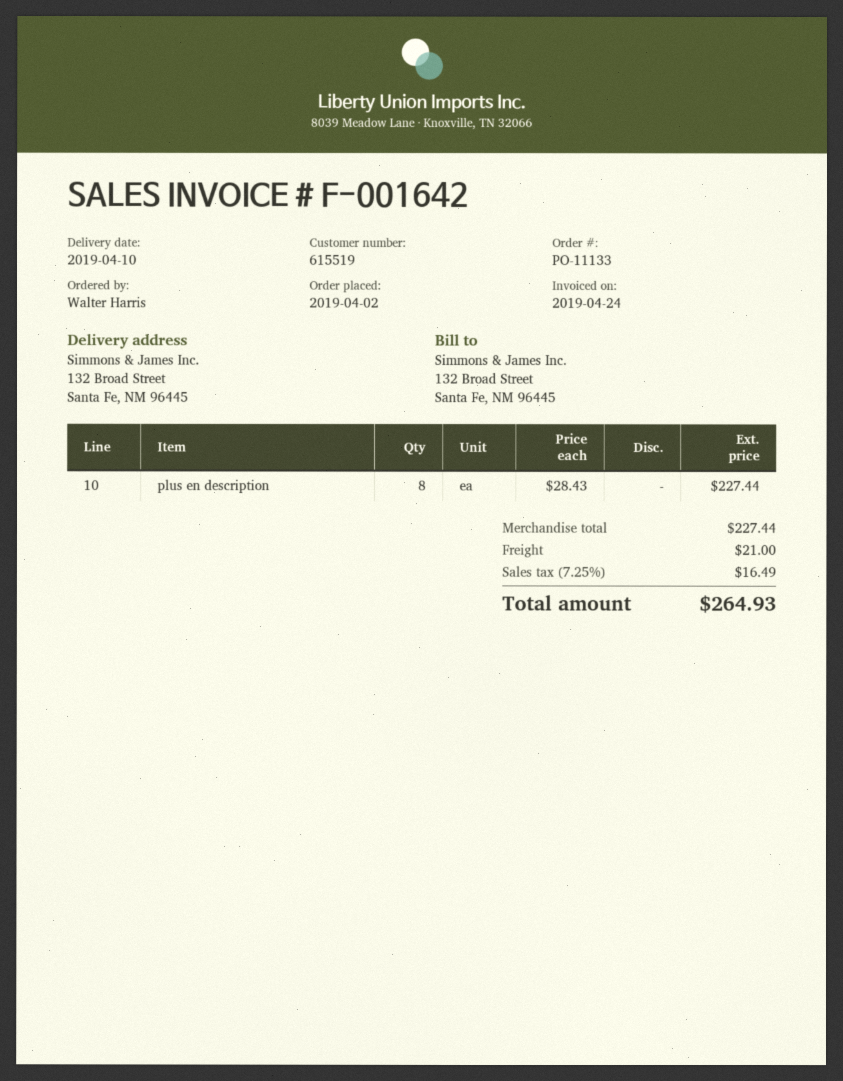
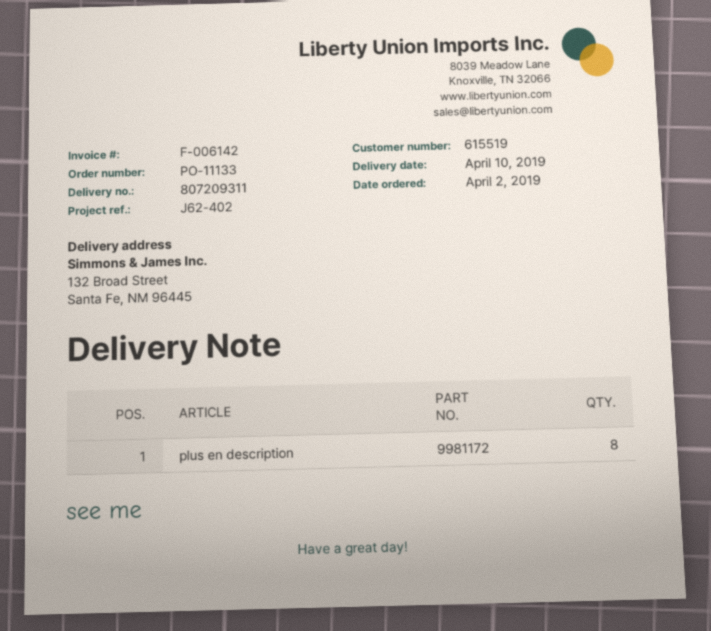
invoice number: F-001642 -> F-006142

